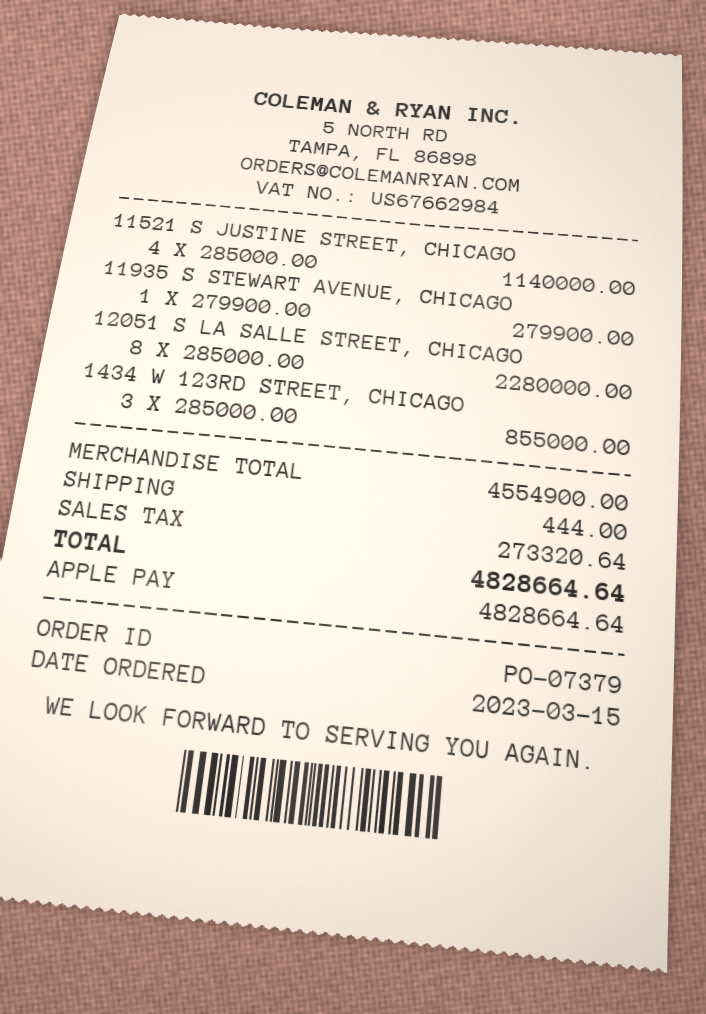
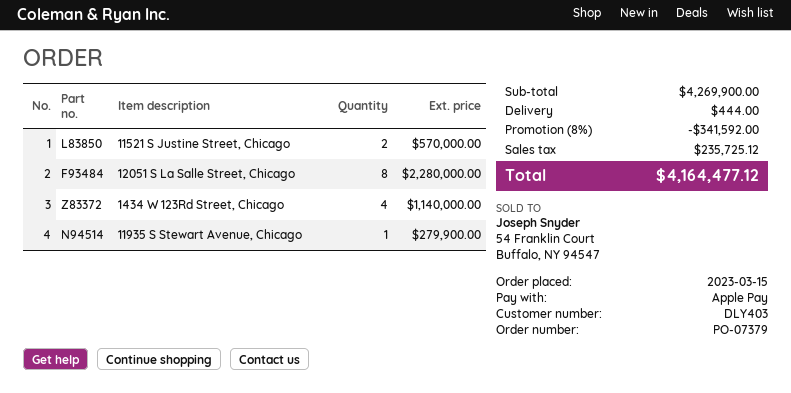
11521 S JUSTINE STREET, CHICAGO: 4 for 1140000.00 -> 2 for 570000.00
1434 W 123RD STREET, CHICAGO: 3 for 855000.00 -> 4 for 1140000.00
subtotal: 4554900.00 -> 4269900.00
discount: none -> 8% = 341592.00
tax: 273320.64 -> 235725.12
total: 4828664.64 -> 4164477.12

